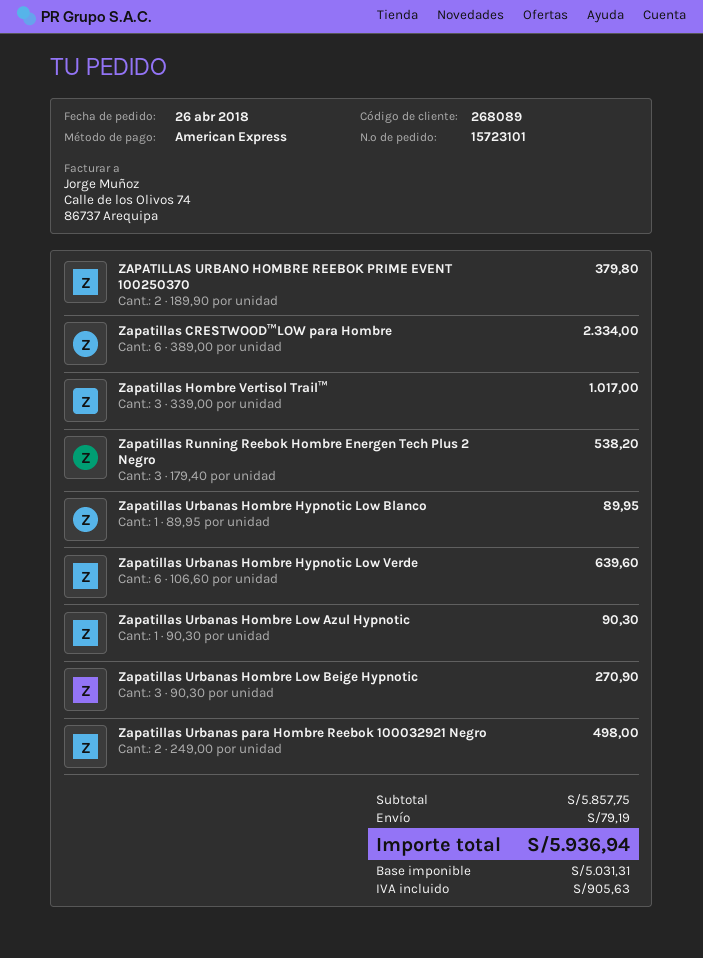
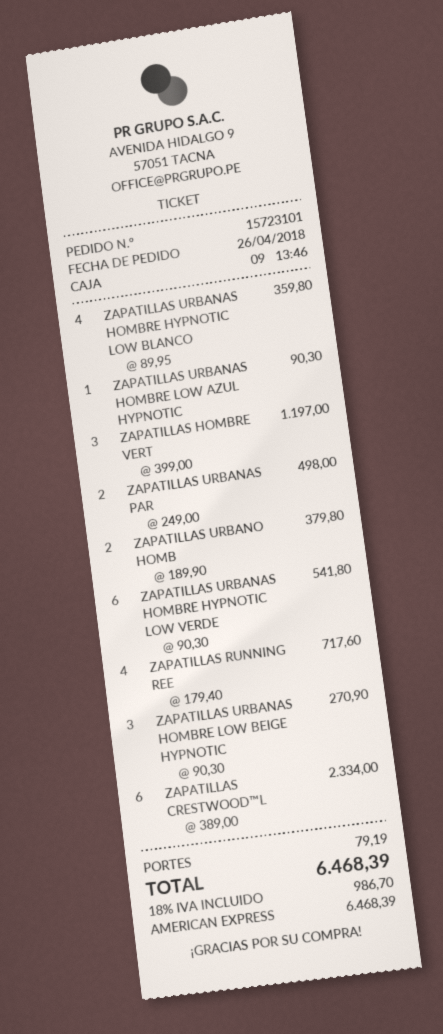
Zapatillas Hombre Vertisol Trail™: 3 x 339.00 = 1017.00 -> 3 x 399.00 = 1197.00
Zapatillas Running Reebok Hombre Energen Tech Plus 2 Negro: 3 x 179.40 = 538.20 -> 4 x 179.40 = 717.60
Zapatillas Urbanas Hombre Hypnotic Low Blanco: 1 x 89.95 = 89.95 -> 4 x 89.95 = 359.80
Zapatillas Urbanas Hombre Hypnotic Low Verde: 6 x 106.60 = 639.60 -> 6 x 90.30 = 541.80
tax: 905.63 -> 986.70
total: 5936.94 -> 6468.39

